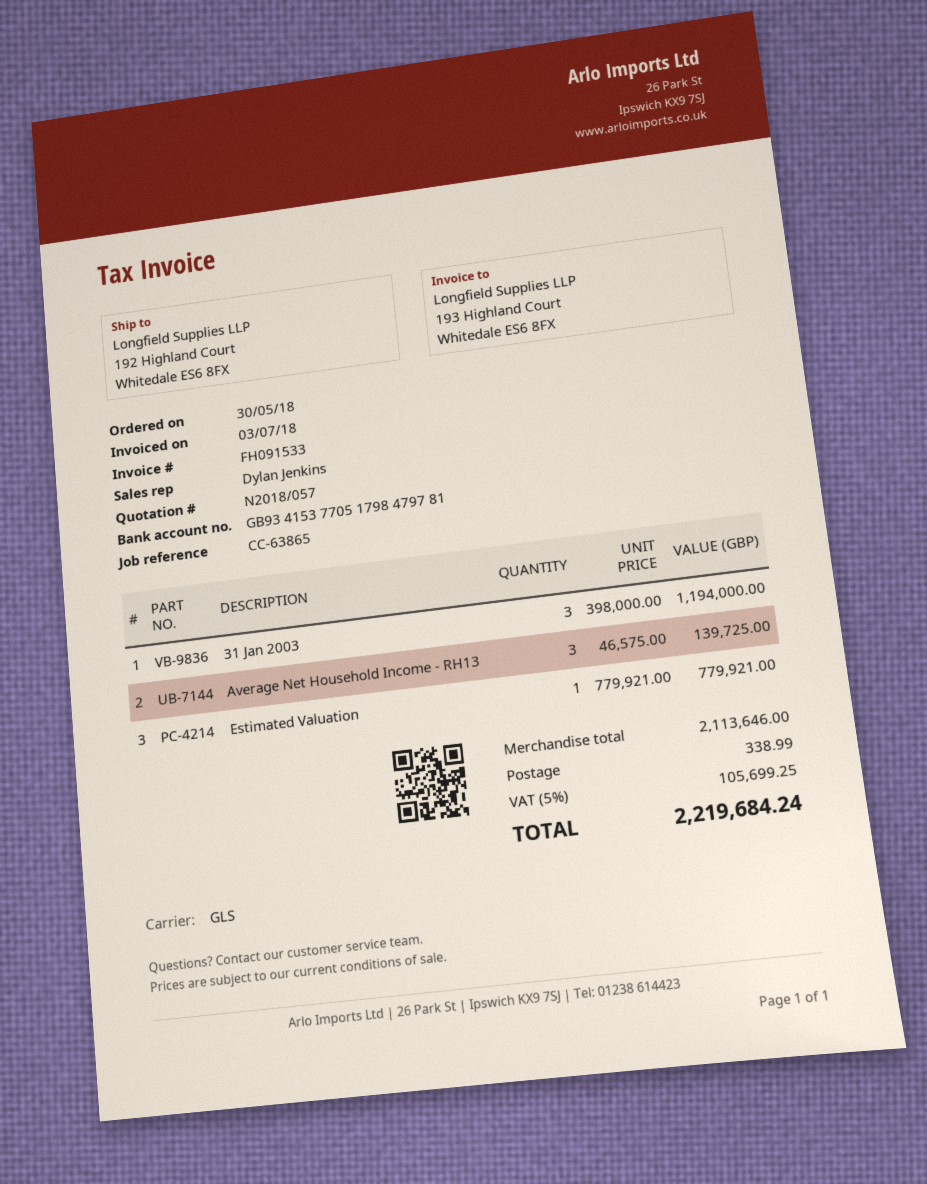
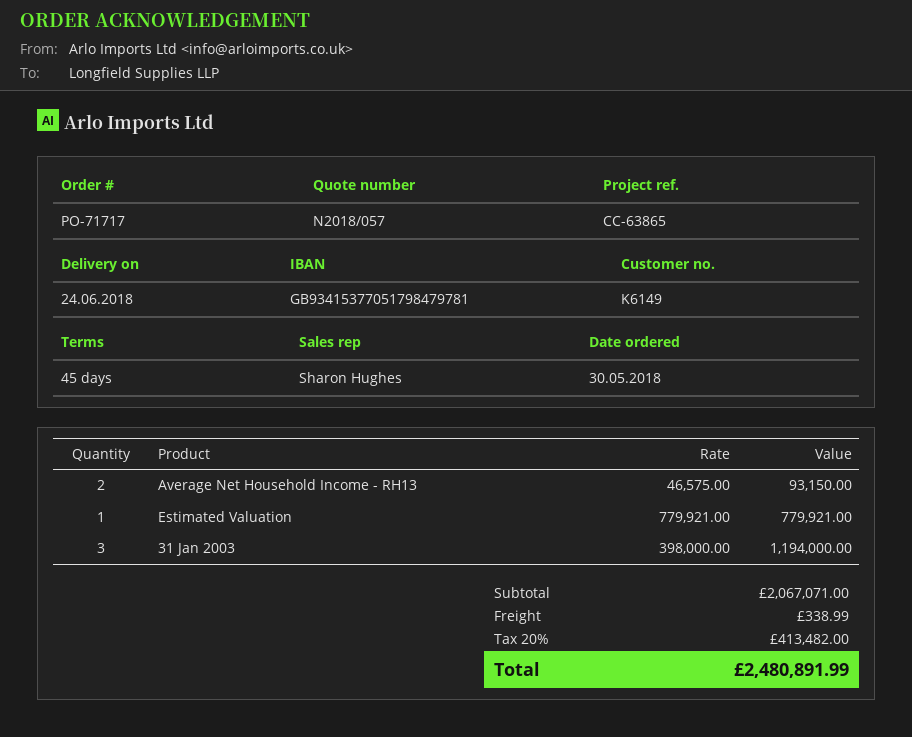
sales rep: Dylan Jenkins -> Sharon Hughes
Average Net Household Income - RH13: 3 x 46575.00 = 139725.00 -> 2 x 46575.00 = 93150.00
subtotal: 2113646.00 -> 2067071.00
tax: 5% = 105699.25 -> 20% = 413482.00
total: 2219684.24 -> 2480891.99

